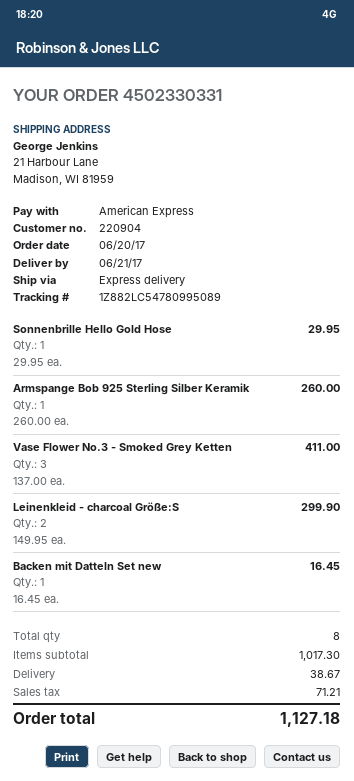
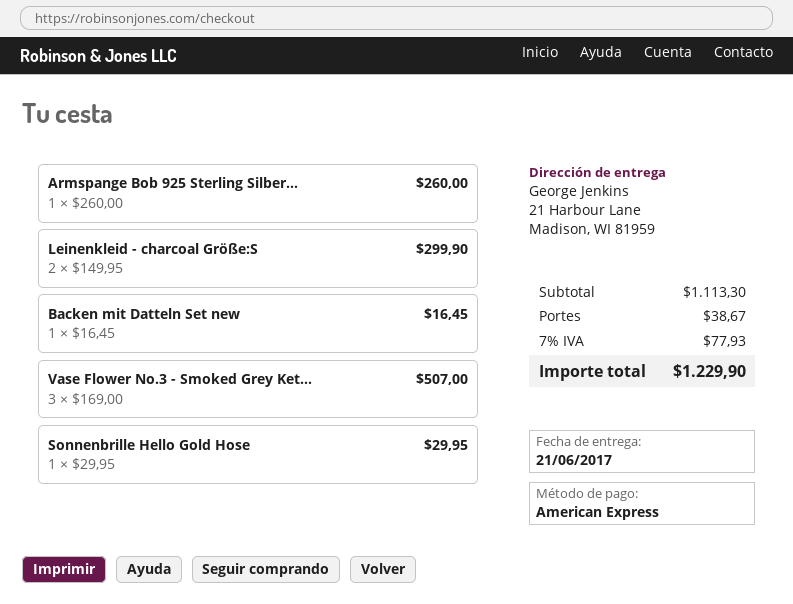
Vase Flower No.3 - Smoked Grey Ketten: 3 x 137.00 = 411.00 -> 3 x 169.00 = 507.00
subtotal: 1017.30 -> 1113.30
tax: 71.21 -> 77.93
total: 1127.18 -> 1229.90

